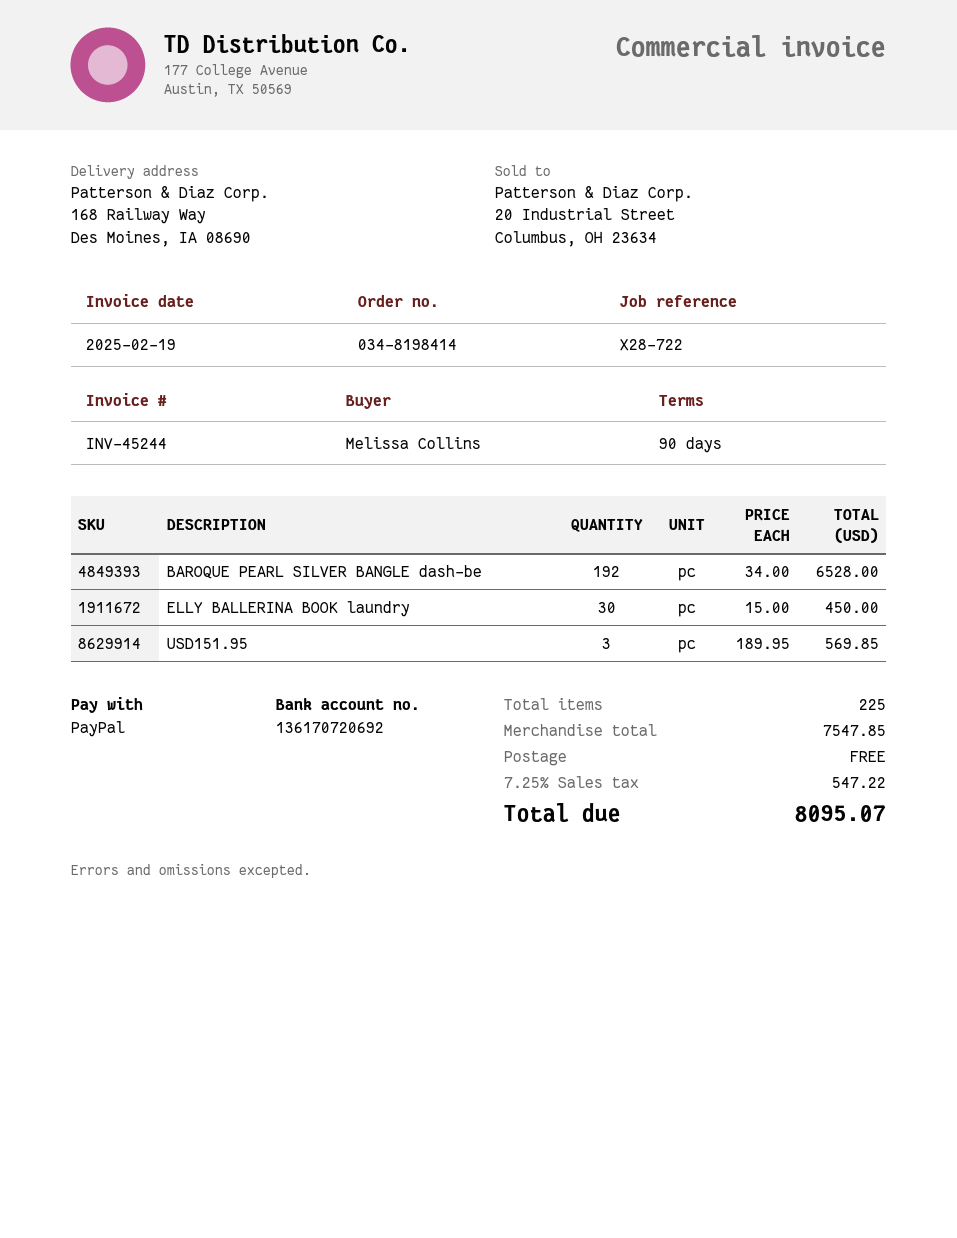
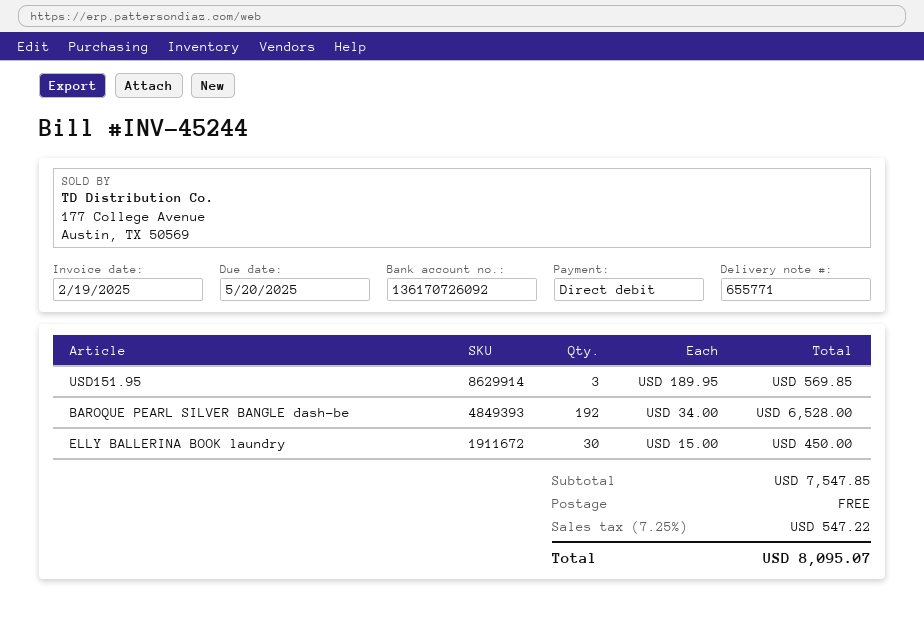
payment method: PayPal -> direct debit
bank account: 136170720692 -> 136170726092

